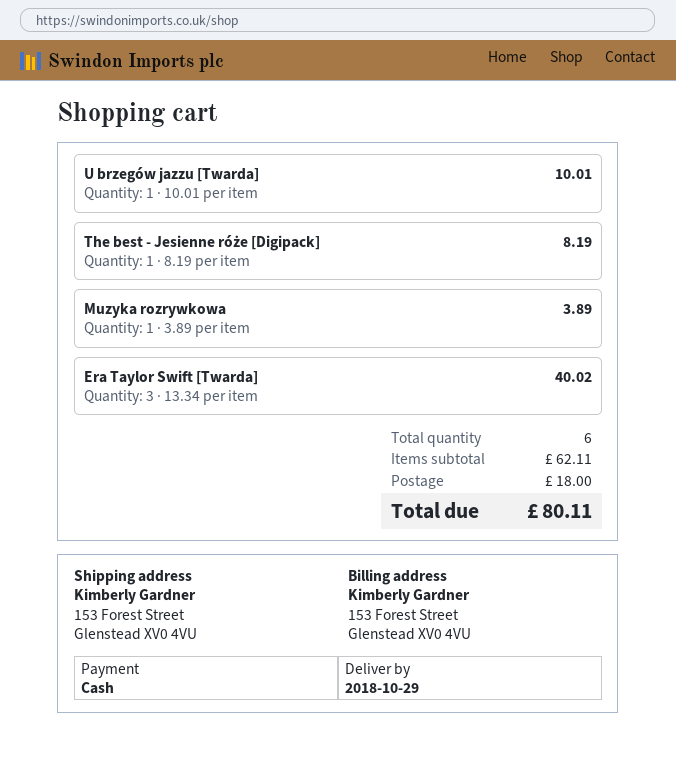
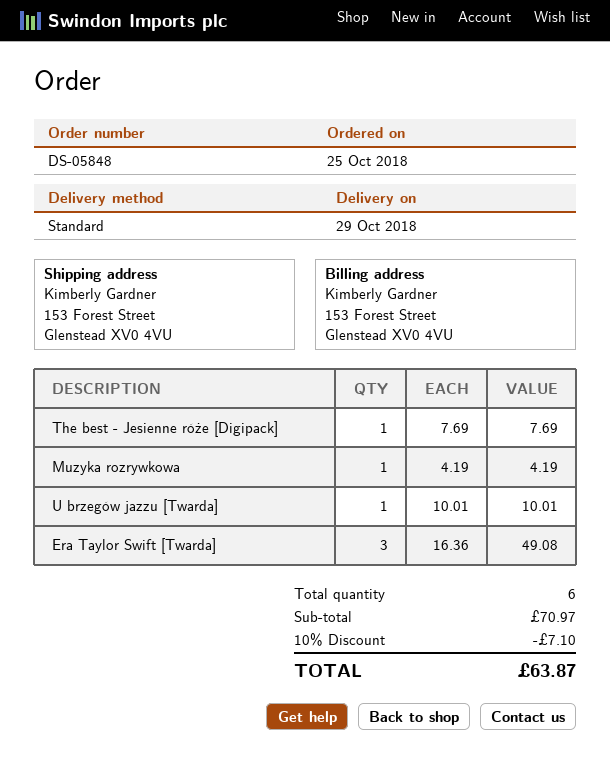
The best - Jesienne róże [Digipack]: 1 x 8.19 = 8.19 -> 1 x 7.69 = 7.69
Muzyka rozrywkowa: 1 x 3.89 = 3.89 -> 1 x 4.19 = 4.19
Era Taylor Swift [Twarda]: 3 x 13.34 = 40.02 -> 3 x 16.36 = 49.08
subtotal: 62.11 -> 70.97
discount: none -> 10% = 7.10
shipping: 18.00 -> none
total: 80.11 -> 63.87

